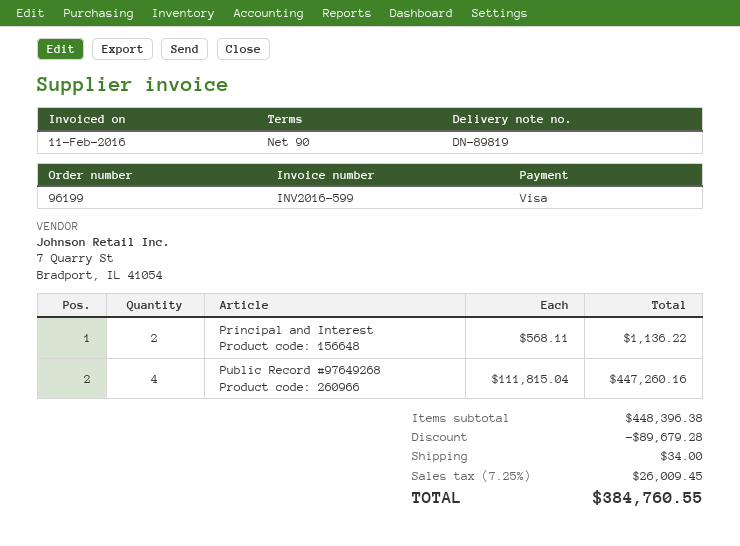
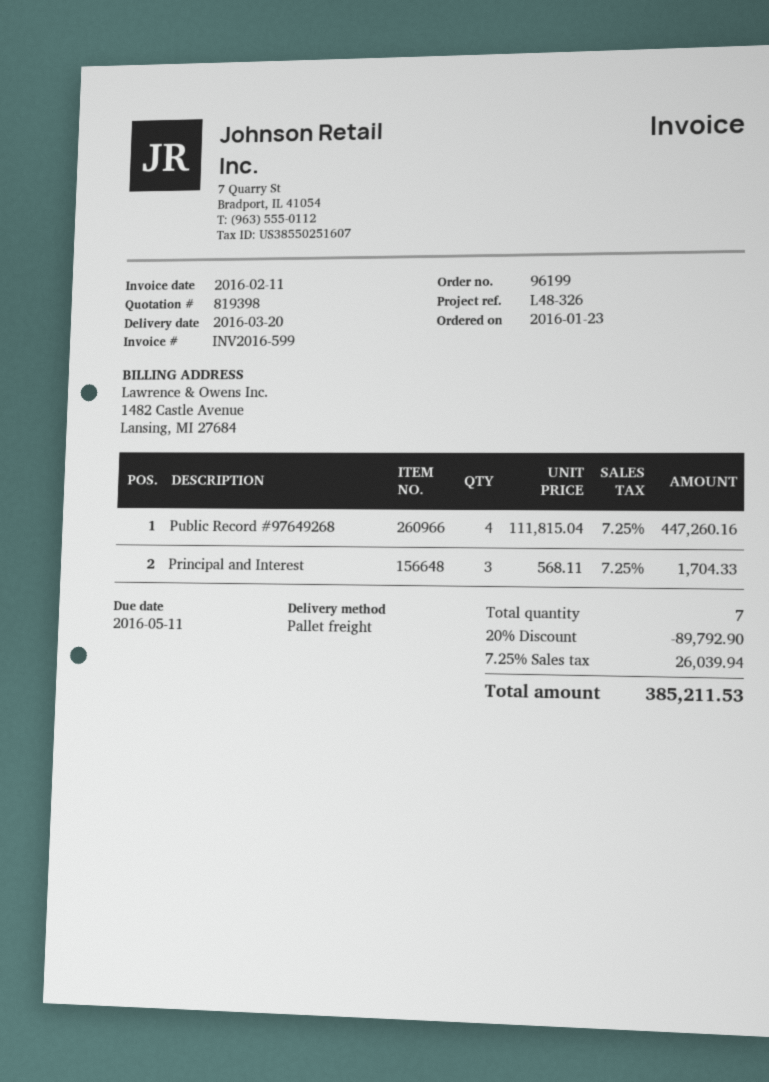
Principal and Interest: 2 x 568.11 = 1136.22 -> 3 x 568.11 = 1704.33
discount: 89679.28 -> 89792.90
shipping: 34.00 -> none
tax: 7.25% = 26009.45 -> 7.25% = 26039.94
total: 384760.55 -> 385211.53

